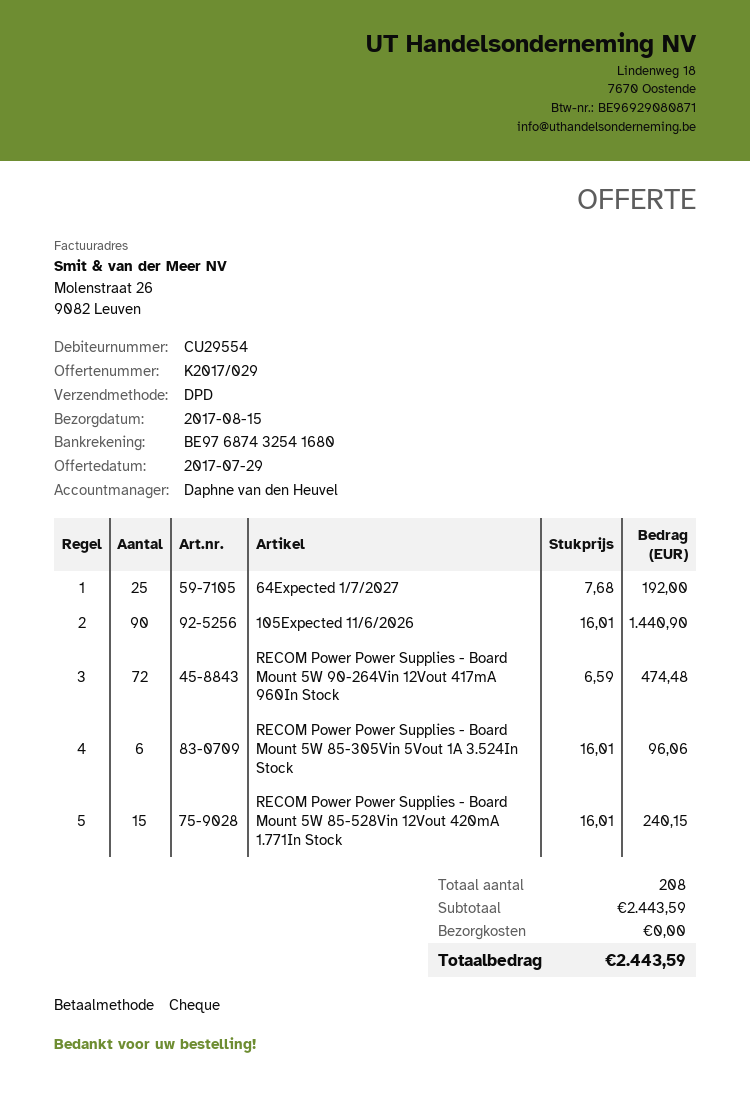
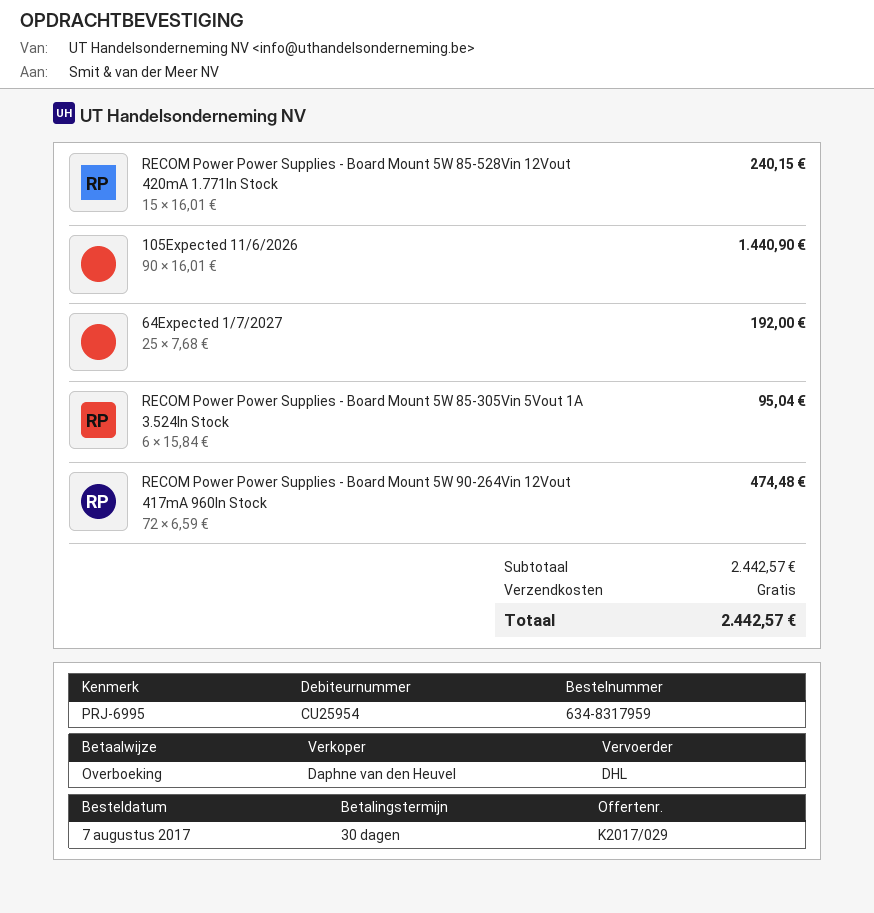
customer number: CU29554 -> CU25954
payment method: cheque -> bank transfer
shipping method: DPD -> DHL
RECOM Power Power Supplies - Board Mount 5W 85-305Vin 5Vout 1A 3.524In Stock: 6 x 16.01 = 96.06 -> 6 x 15.84 = 95.04
subtotal: 2443.59 -> 2442.57
total: 2443.59 -> 2442.57

